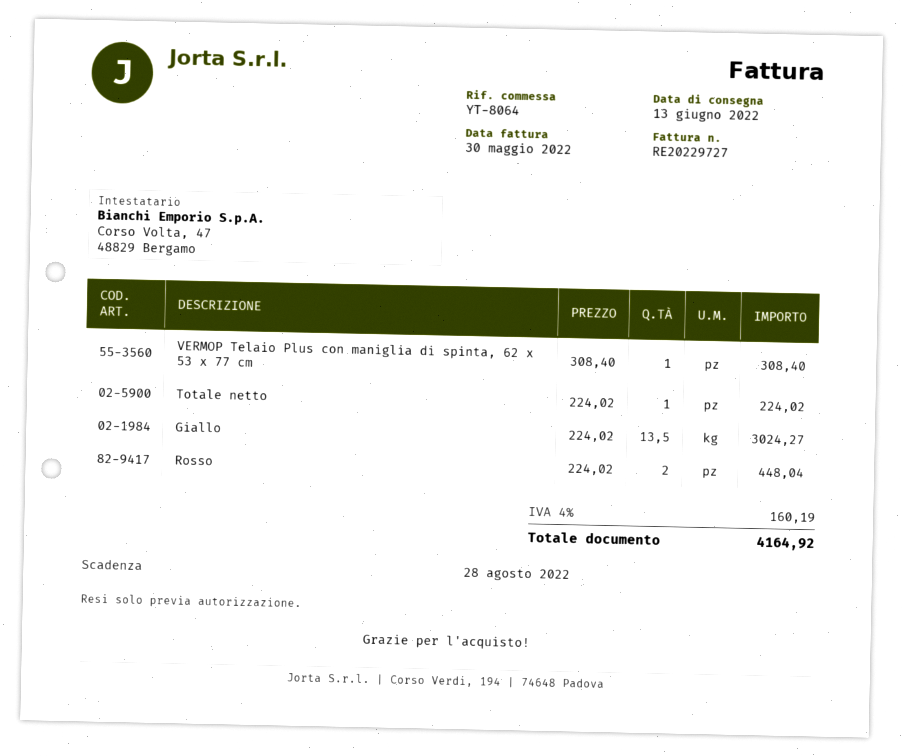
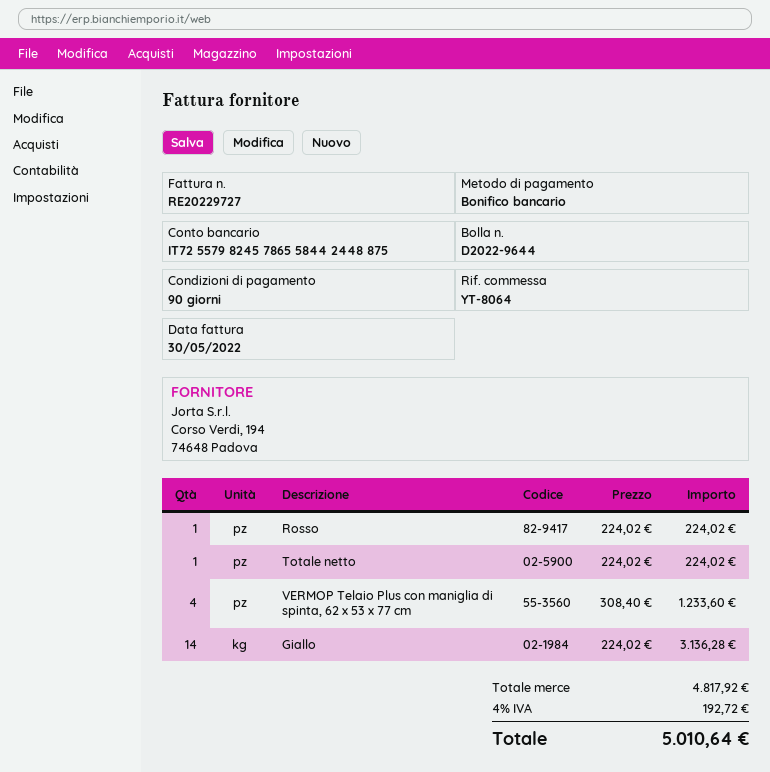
VERMOP Telaio Plus con maniglia di spinta, 62 x 53 x 77 cm: 1 x 308.40 = 308.40 -> 4 x 308.40 = 1233.60
Giallo: 13.5 x 224.02 = 3024.27 -> 14 x 224.02 = 3136.28
Rosso: 2 x 224.02 = 448.04 -> 1 x 224.02 = 224.02
tax: 4% = 160.19 -> 4% = 192.72
total: 4164.92 -> 5010.64

